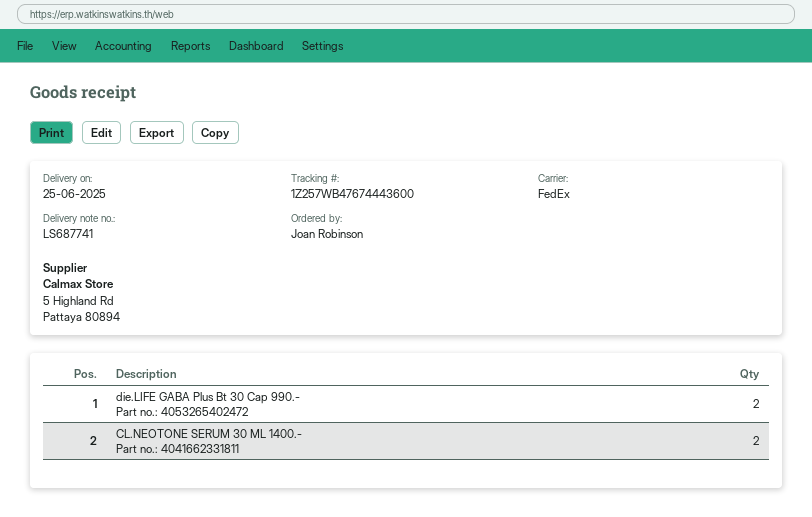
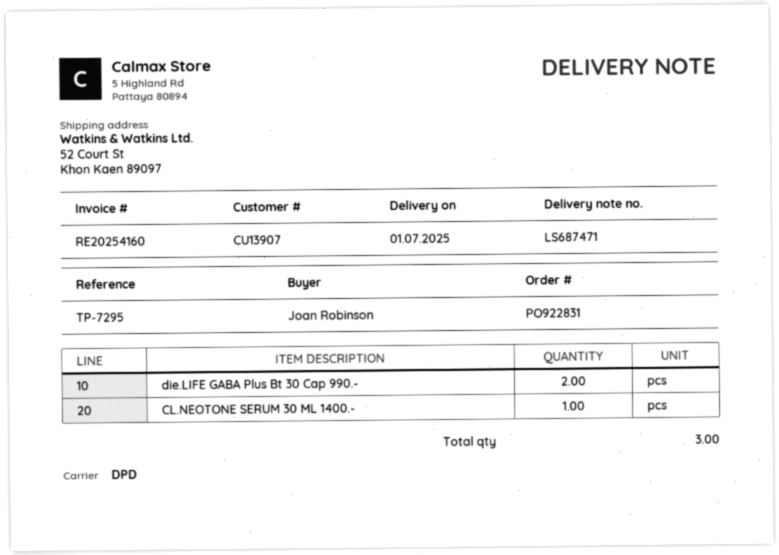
delivery note number: LS687741 -> LS687471
delivery date: 2025-06-25 -> 2025-07-01
shipping method: FedEx -> DPD
CL.NEOTONE SERUM 30 ML 1400.-: 2 -> 1

